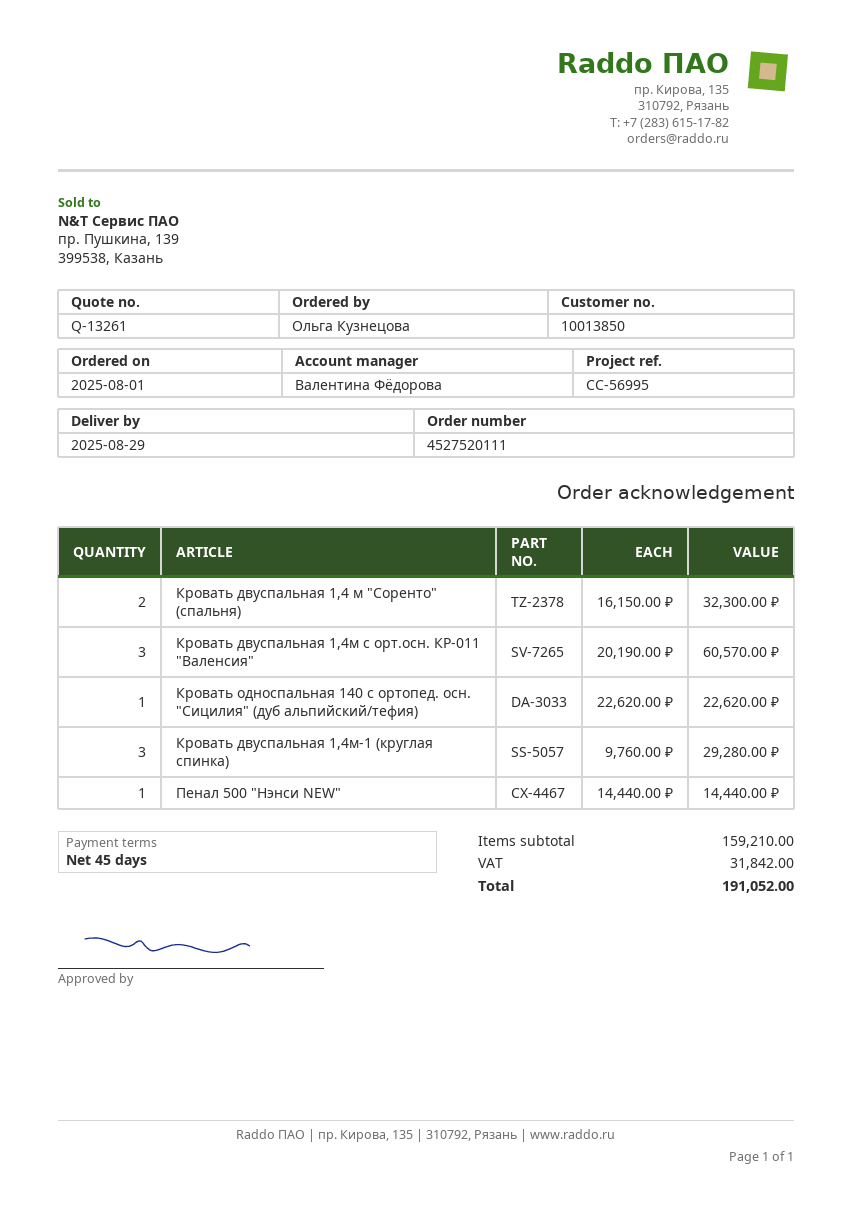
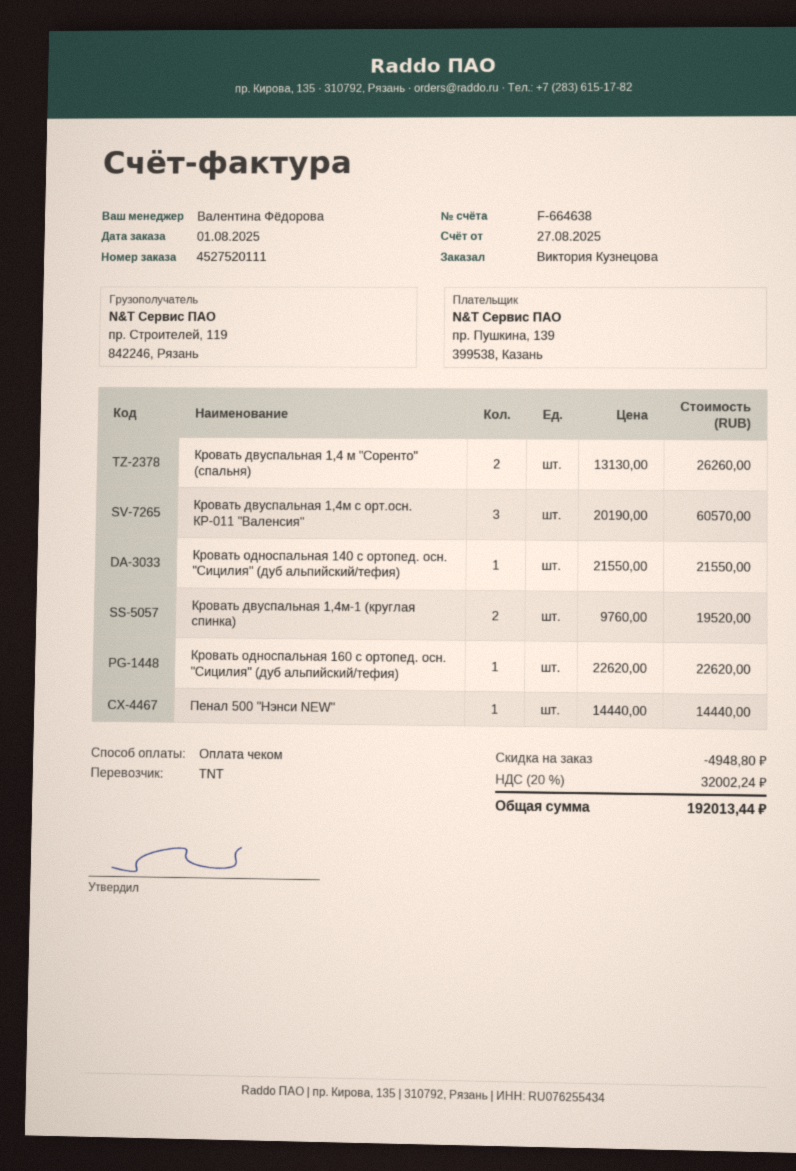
ordered by: Ольга Кузнецова -> Виктория Кузнецова
Кровать двуспальная 1,4 м "Соренто" (спальня): 2 x 16150.00 = 32300.00 -> 2 x 13130.00 = 26260.00
Кровать односпальная 140 с ортопед. осн. "Сицилия" (дуб альпийский/тефия): 1 x 22620.00 = 22620.00 -> 1 x 21550.00 = 21550.00
Кровать двуспальная 1,4м-1 (круглая спинка): 3 x 9760.00 = 29280.00 -> 2 x 9760.00 = 19520.00
Кровать односпальная 160 с ортопед. осн. "Сицилия" (дуб альпийский/тефия): none -> 1 x 22620.00 = 22620.00
discount: none -> 4948.80
tax: 31842.00 -> 32002.24
total: 191052.00 -> 192013.44

